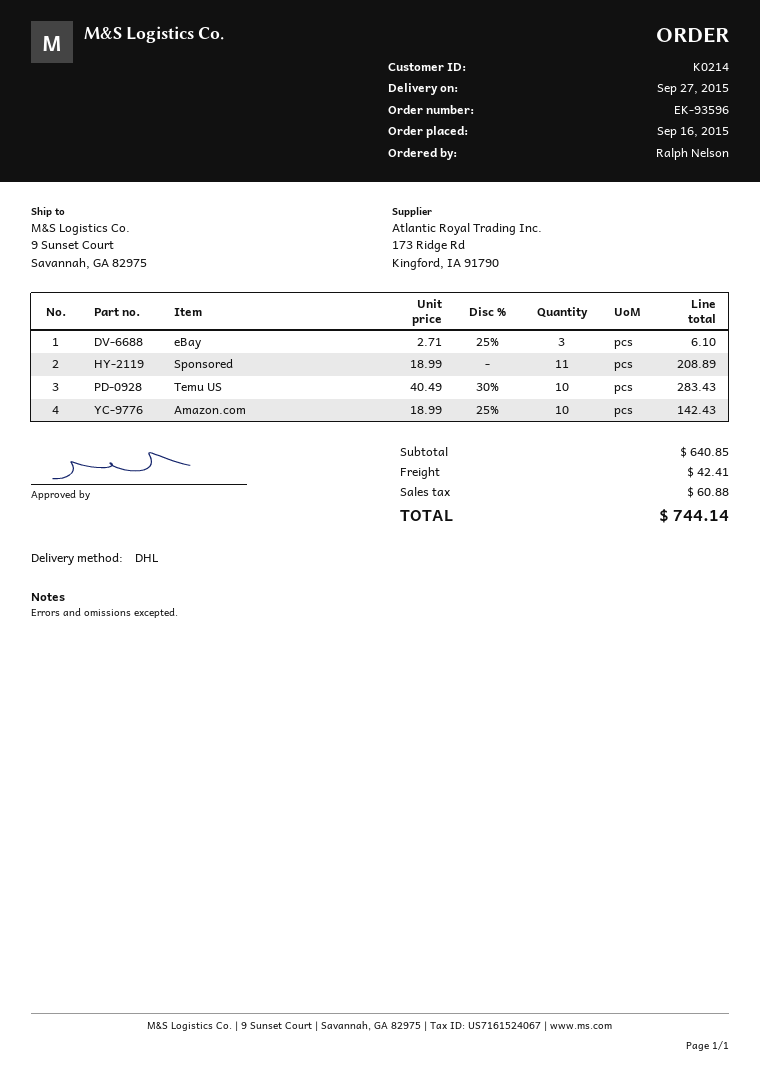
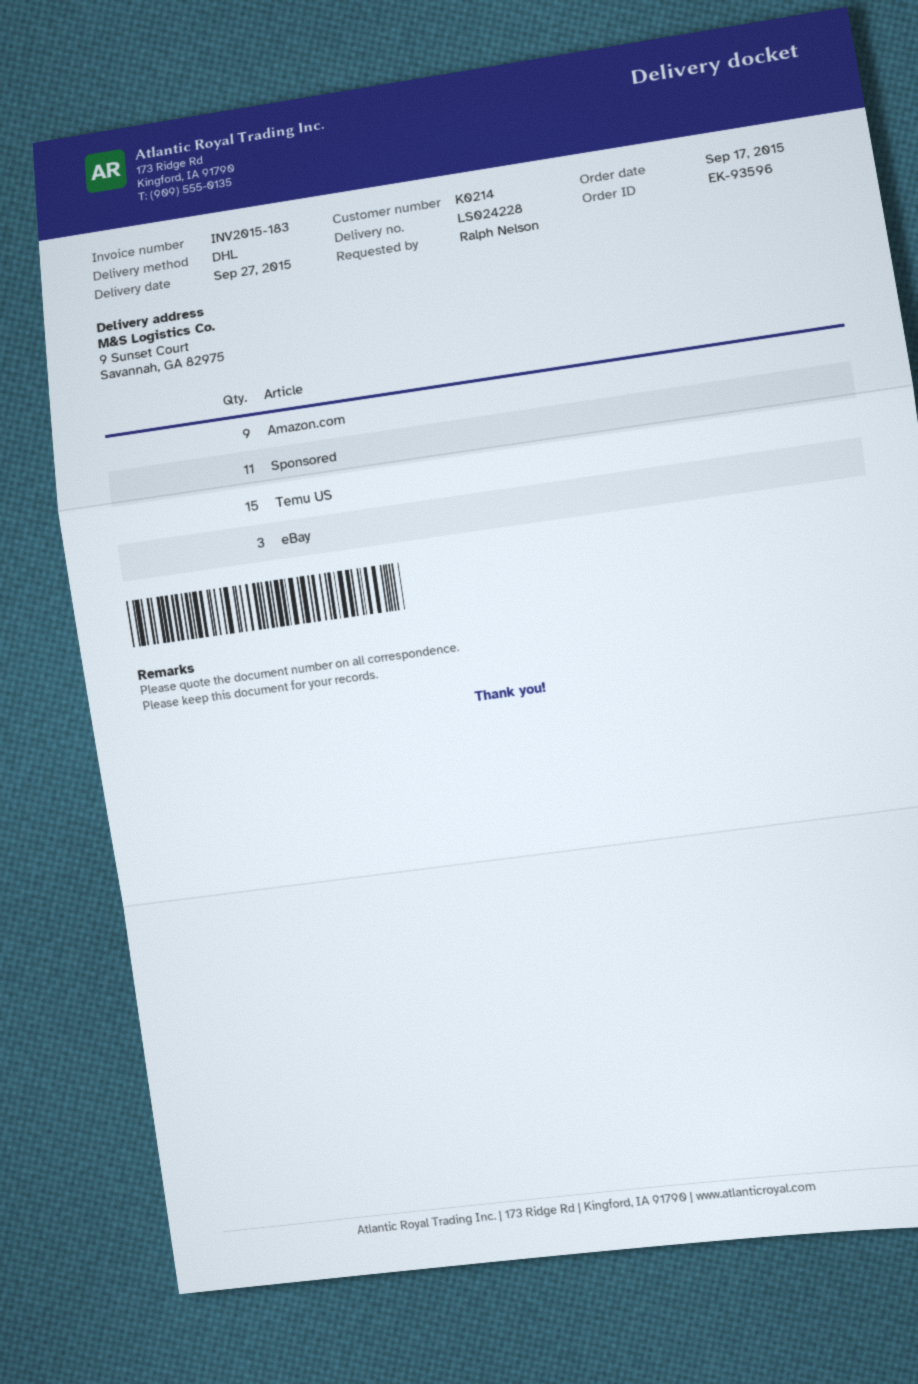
order date: 2015-09-16 -> 2015-09-17
Temu US: 10 -> 15
Amazon.com: 10 -> 9

